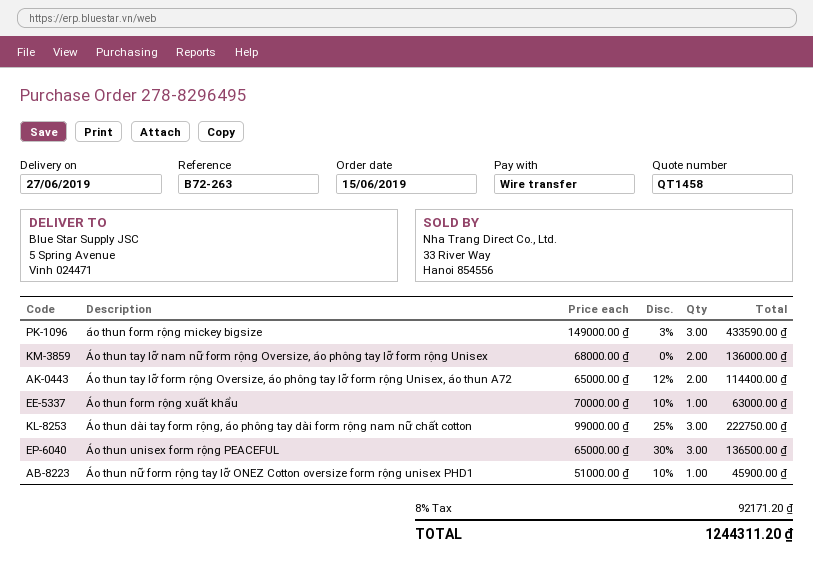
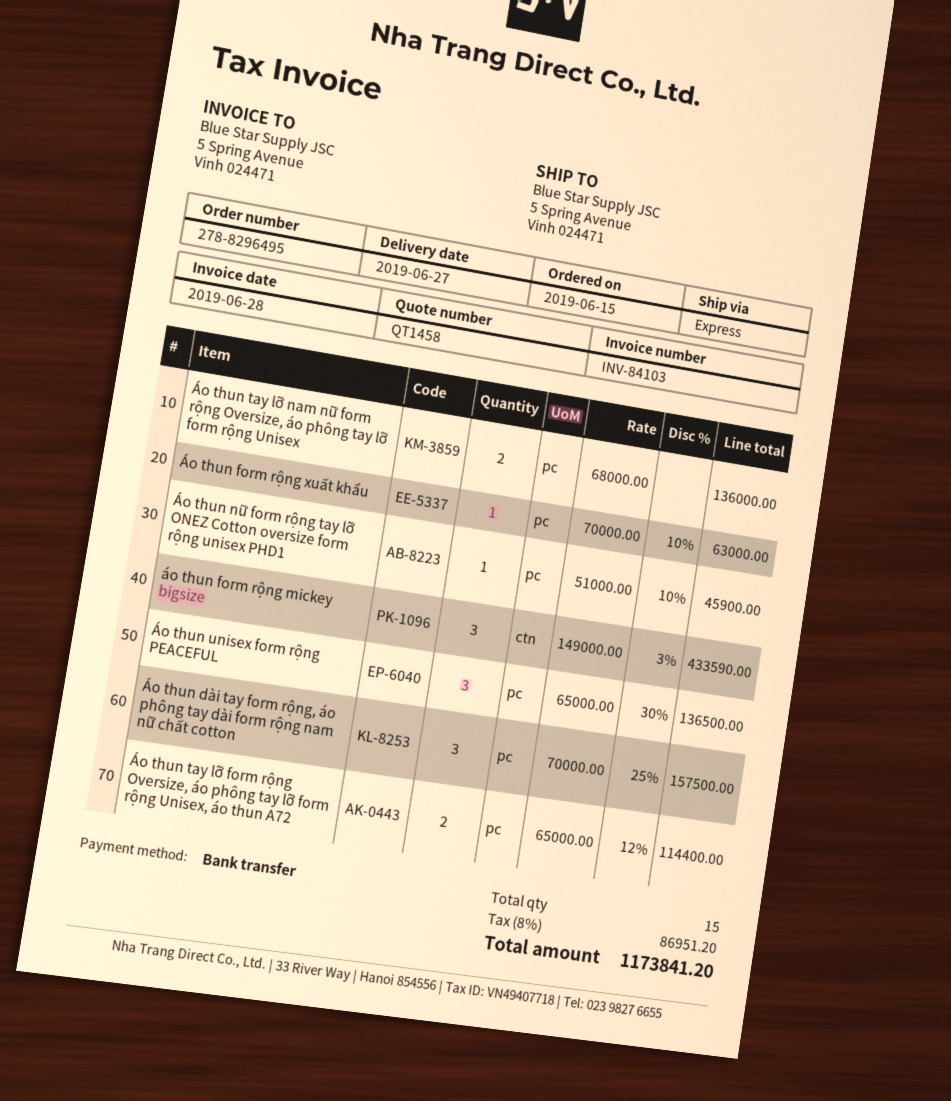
Áo thun dài tay form rộng, áo phông tay dài form rộng nam nữ chất cotton: 3 x 99000.00 - 25% = 222750.00 -> 3 x 70000.00 - 25% = 157500.00
tax: 8% = 92171.20 -> 8% = 86951.20
total: 1244311.20 -> 1173841.20

